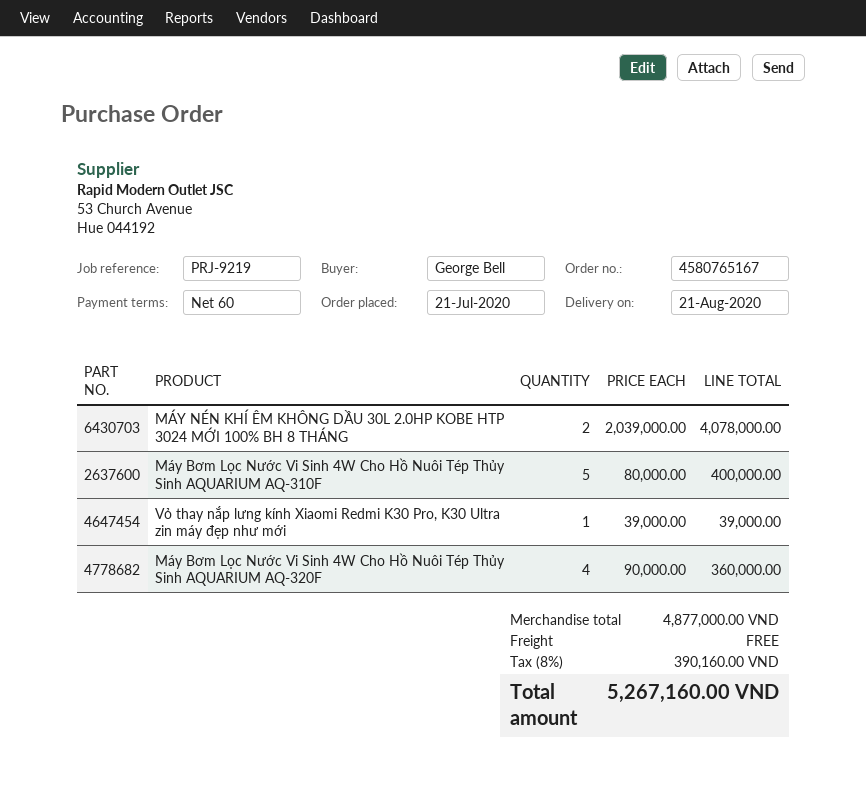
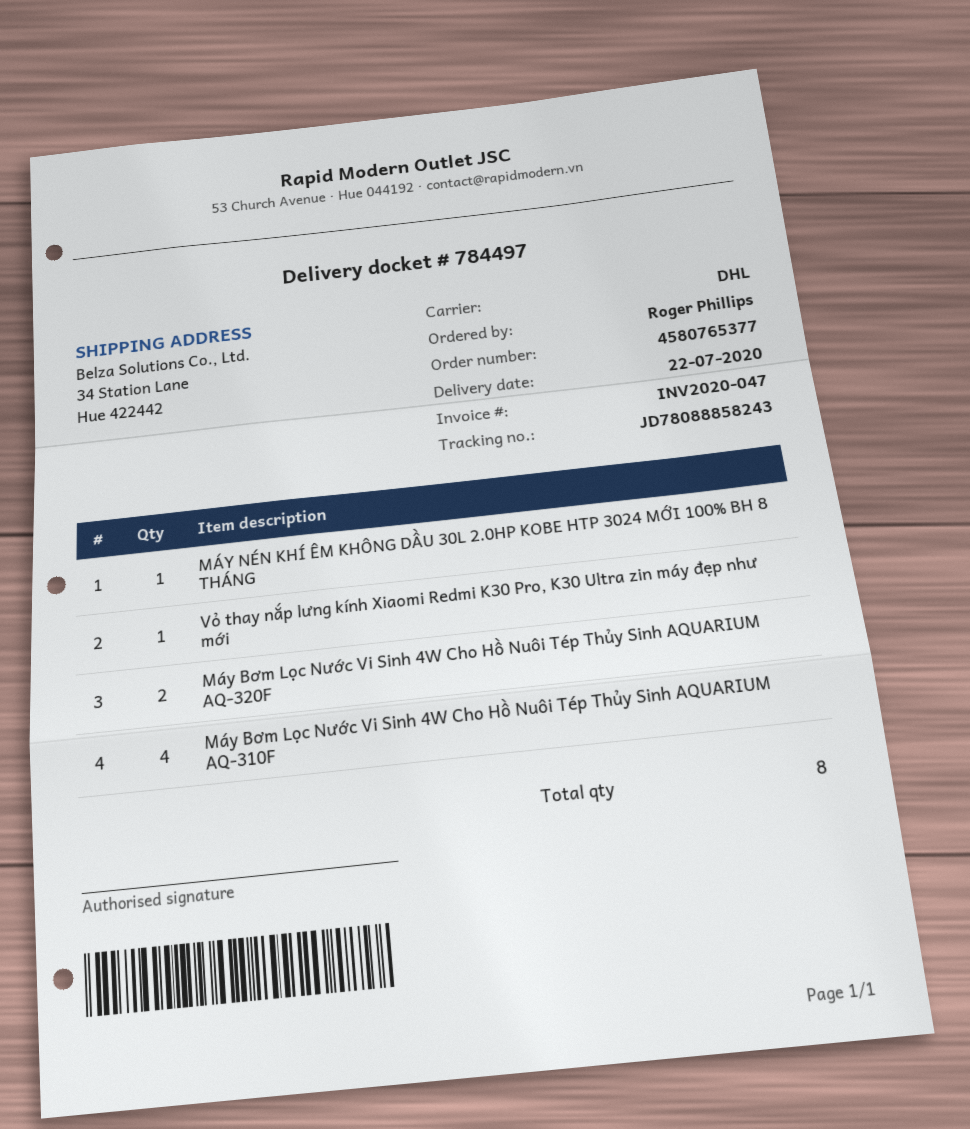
order number: 4580765167 -> 4580765377
delivery date: 2020-08-21 -> 2020-07-22
ordered by: George Bell -> Roger Phillips
MÁY NÉN KHÍ ÊM KHÔNG DẦU 30L 2.0HP KOBE HTP 3024 MỚI 100% BH 8 THÁNG: 2 -> 1
Máy Bơm Lọc Nước Vi Sinh 4W Cho Hồ Nuôi Tép Thủy Sinh AQUARIUM AQ-310F: 5 -> 4
Máy Bơm Lọc Nước Vi Sinh 4W Cho Hồ Nuôi Tép Thủy Sinh AQUARIUM AQ-320F: 4 -> 2

